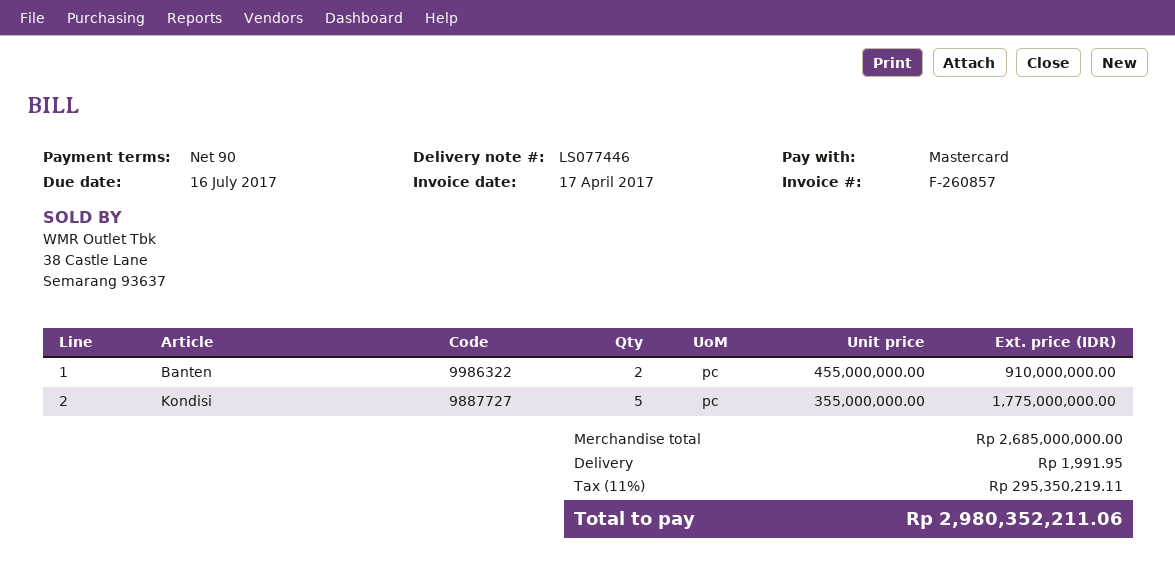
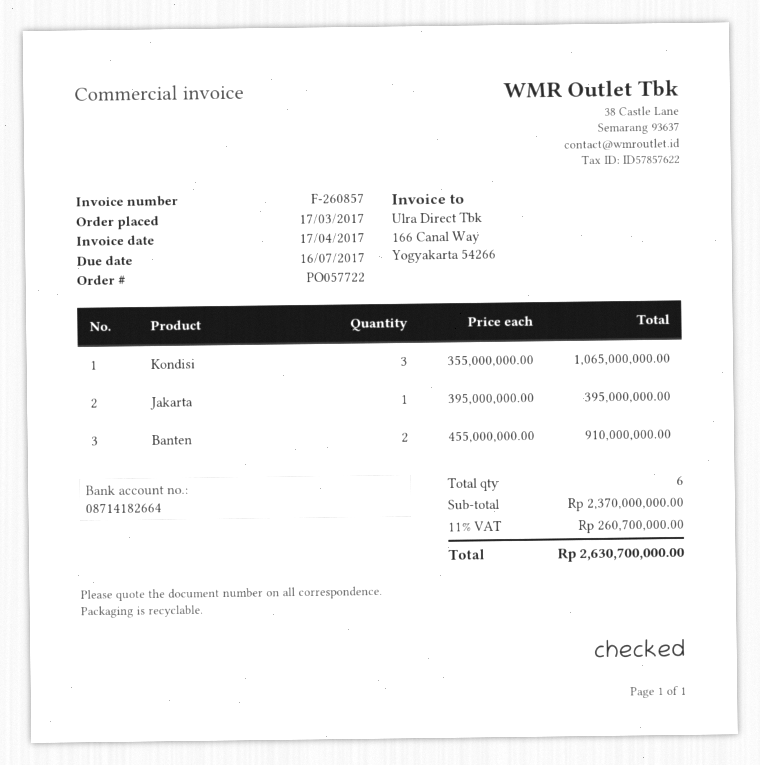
Kondisi: 5 x 355000000.00 = 1775000000.00 -> 3 x 355000000.00 = 1065000000.00
Jakarta: none -> 1 x 395000000.00 = 395000000.00
subtotal: 2685000000.00 -> 2370000000.00
shipping: 1991.95 -> none
tax: 11% = 295350219.11 -> 11% = 260700000.00
total: 2980352211.06 -> 2630700000.00

